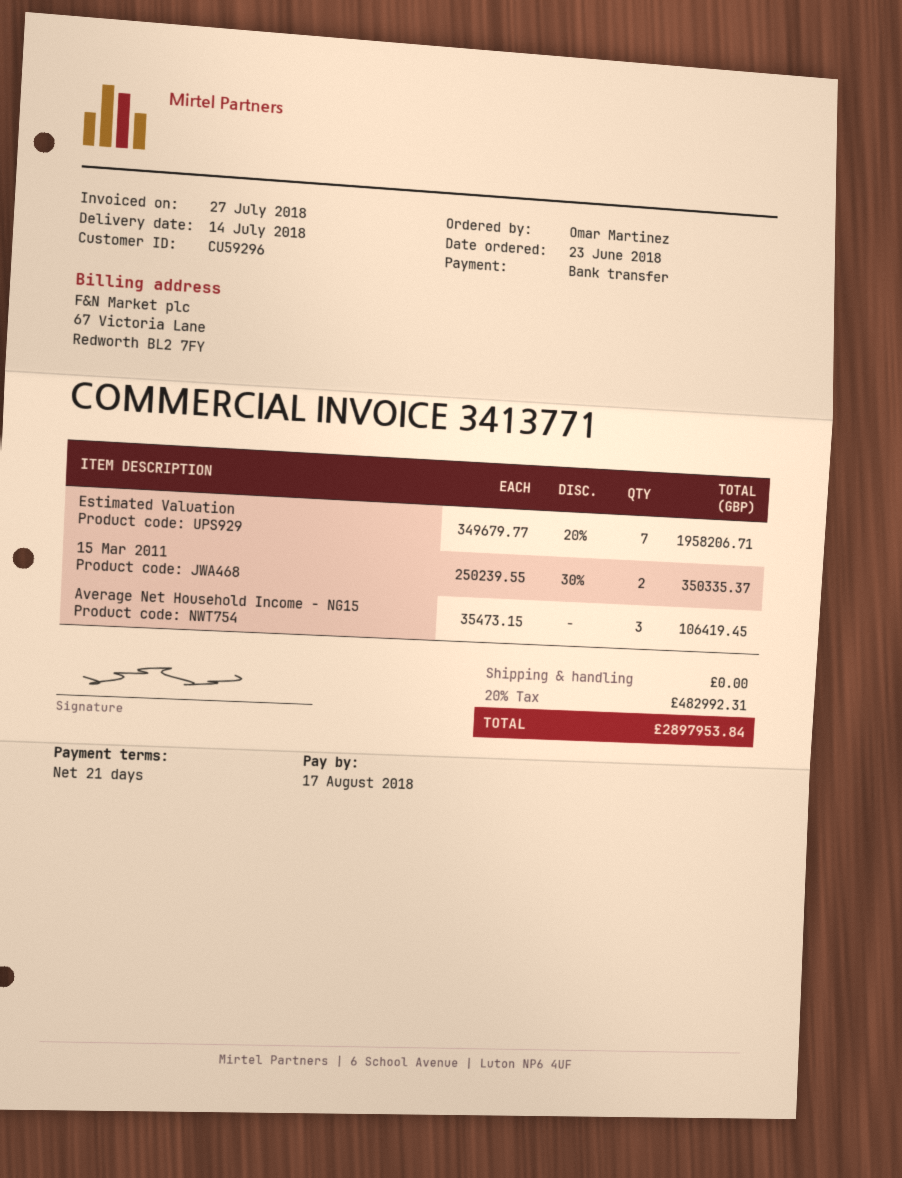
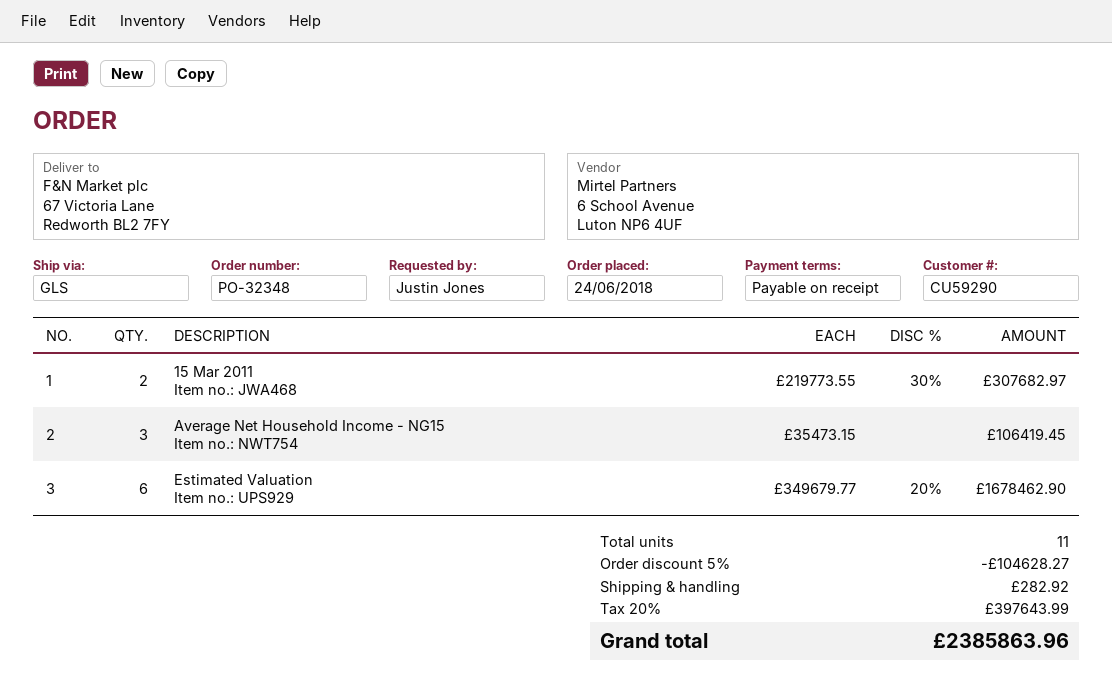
order date: 2018-06-23 -> 2018-06-24
payment terms: 21 days -> on receipt
customer number: CU59296 -> CU59290
ordered by: Omar Martinez -> Justin Jones
Estimated Valuation: 7 x 349679.77 - 20% = 1958206.71 -> 6 x 349679.77 - 20% = 1678462.90
15 Mar 2011: 2 x 250239.55 - 30% = 350335.37 -> 2 x 219773.55 - 30% = 307682.97
discount: none -> 5% = 104628.27
shipping: 0.00 -> 282.92
tax: 20% = 482992.31 -> 20% = 397643.99
total: 2897953.84 -> 2385863.96

